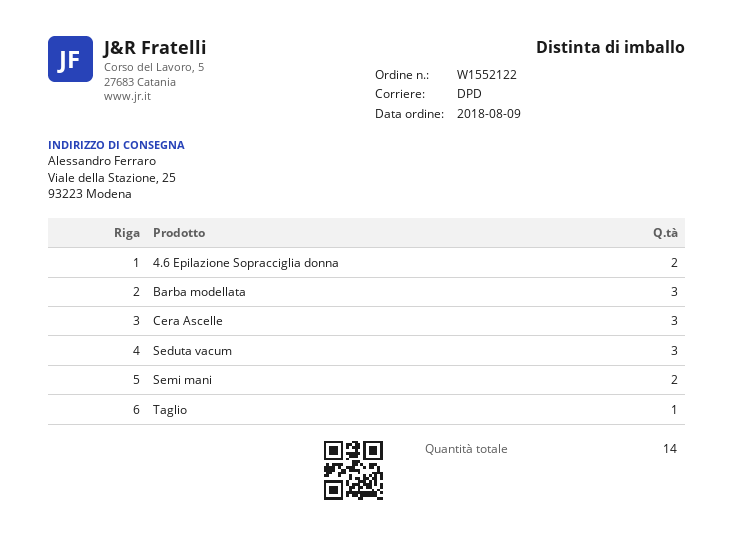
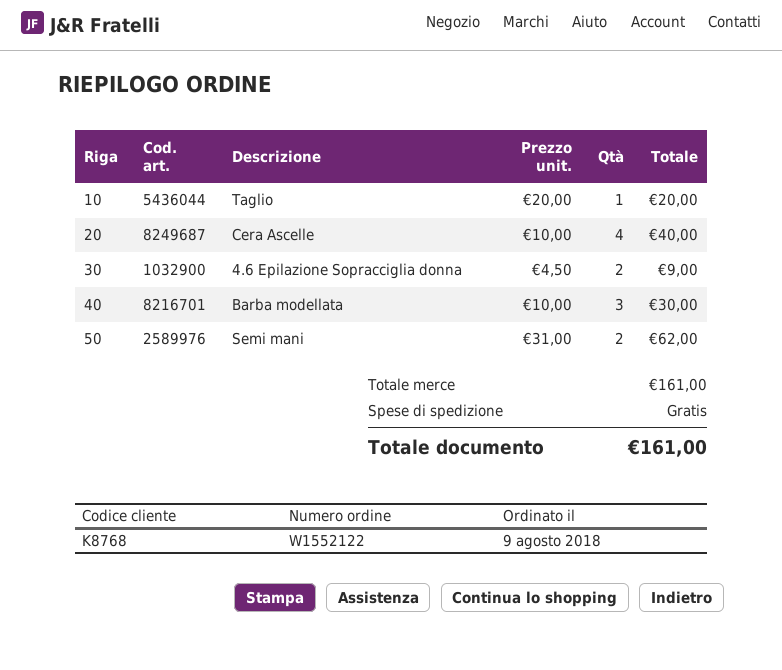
Cera Ascelle: 3 -> 4
Seduta vacum: 3 -> none

